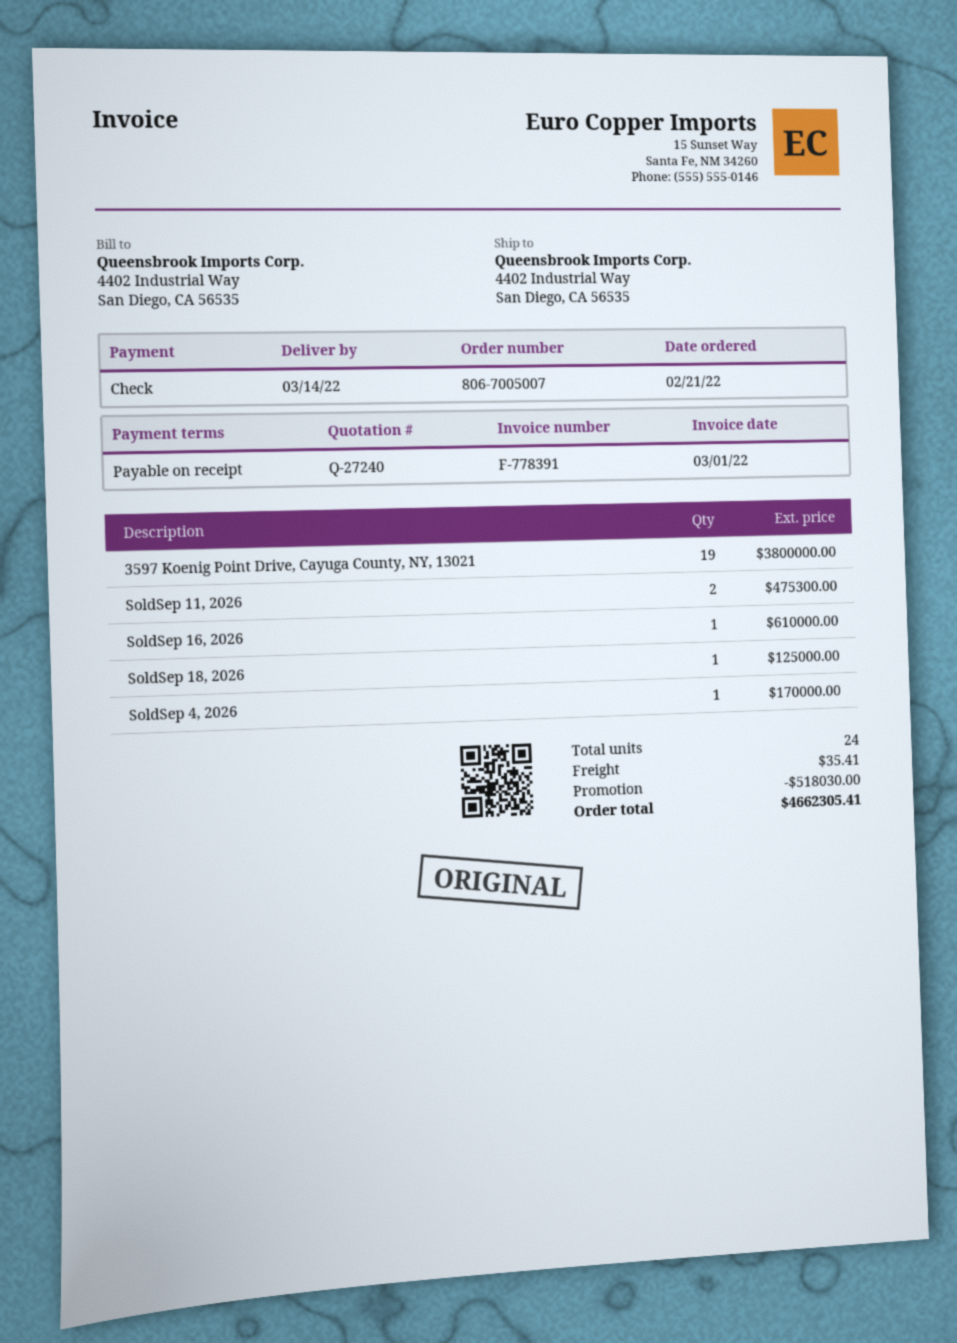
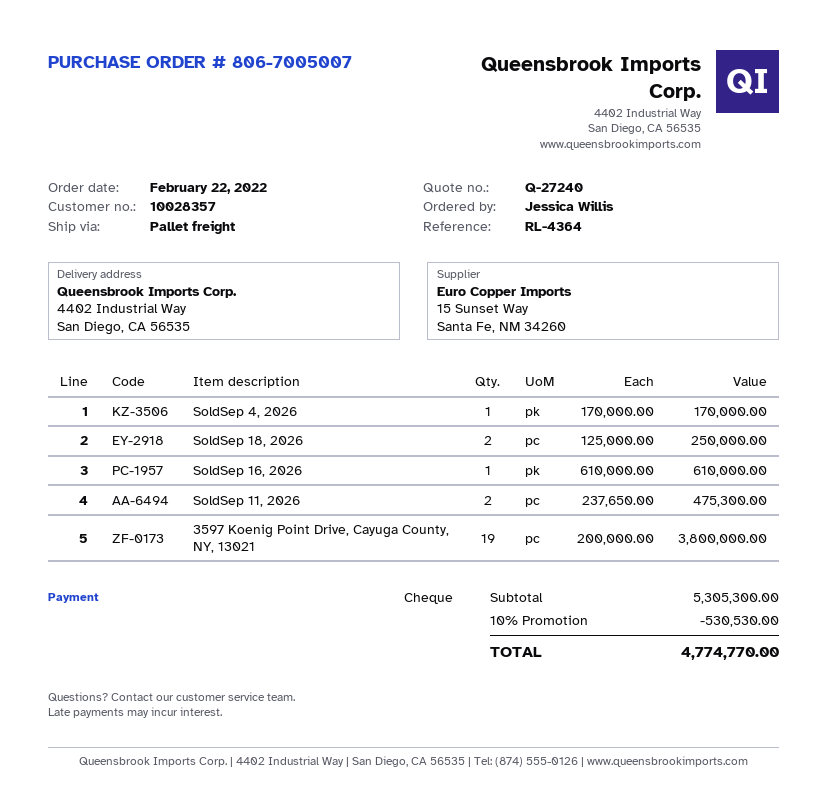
order date: 2022-02-21 -> 2022-02-22
SoldSep 18, 2026: 1 for 125000.00 -> 2 for 250000.00
discount: 518030.00 -> 530530.00
shipping: 35.41 -> none
total: 4662305.41 -> 4774770.00

